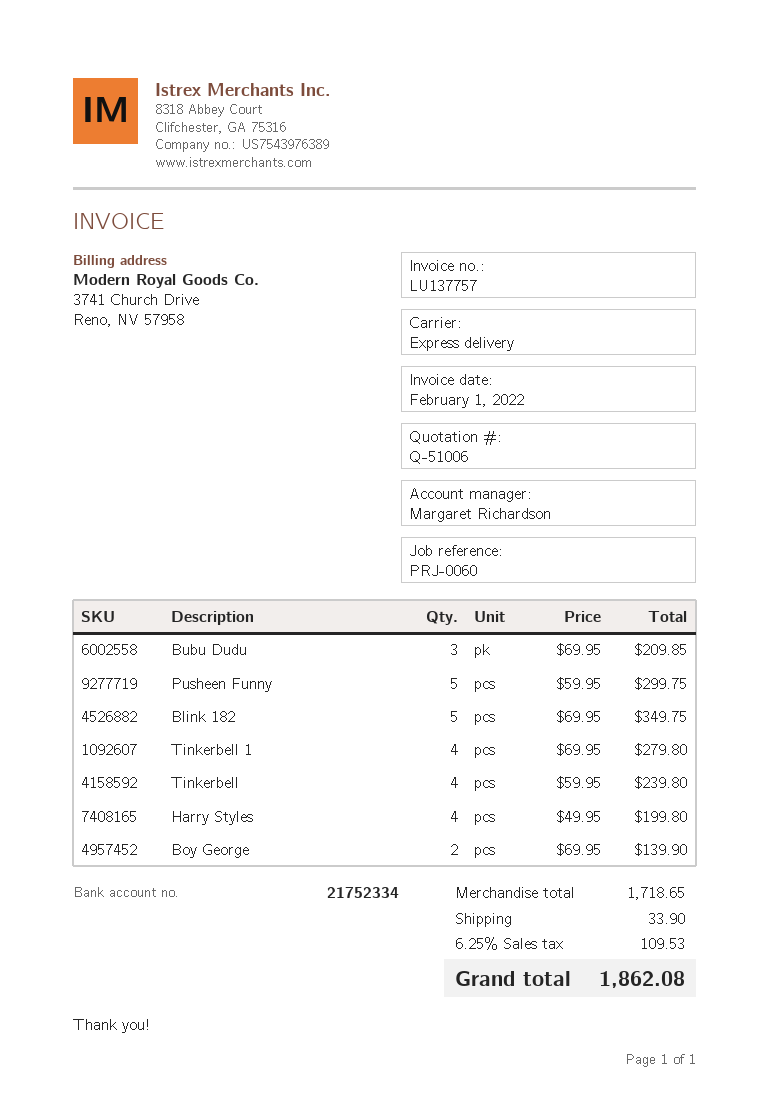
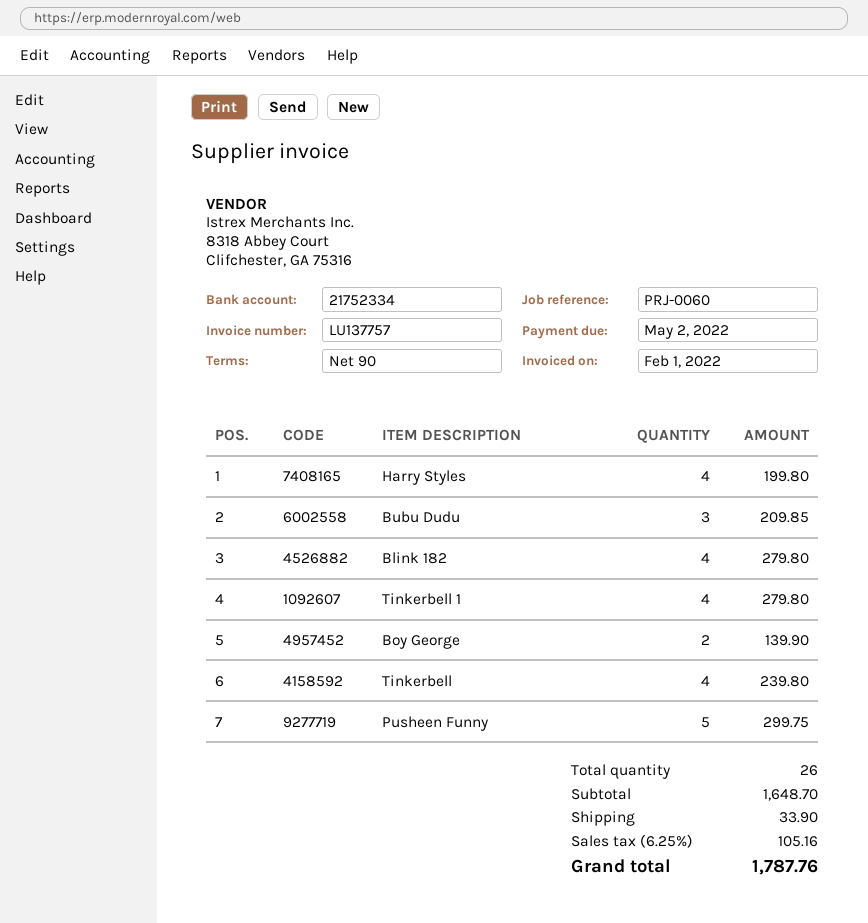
Blink 182: 5 for 349.75 -> 4 for 279.80
subtotal: 1718.65 -> 1648.70
tax: 6.25% = 109.53 -> 6.25% = 105.16
total: 1862.08 -> 1787.76

